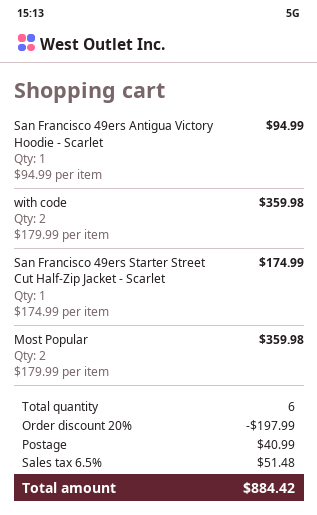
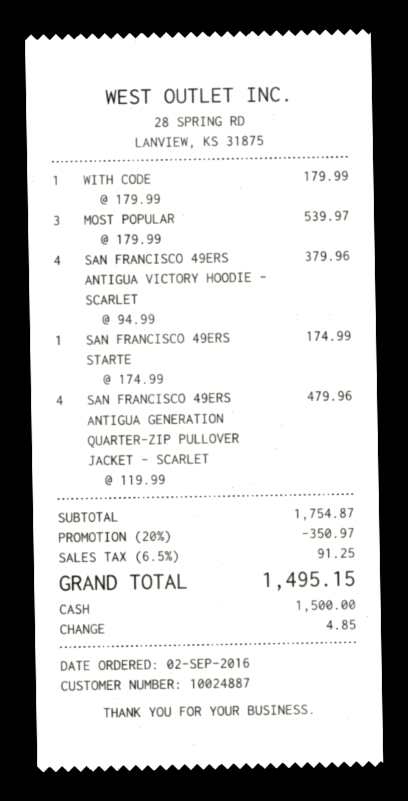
San Francisco 49ers Antigua Victory Hoodie - Scarlet: 1 x 94.99 = 94.99 -> 4 x 94.99 = 379.96
with code: 2 x 179.99 = 359.98 -> 1 x 179.99 = 179.99
Most Popular: 2 x 179.99 = 359.98 -> 3 x 179.99 = 539.97
SAN FRANCISCO 49ERS ANTIGUA GENERATION QUARTER-ZIP PULLOVER JACKET - SCARLET: none -> 4 x 119.99 = 479.96
discount: 20% = 197.99 -> 20% = 350.97
shipping: 40.99 -> none
tax: 6.5% = 51.48 -> 6.5% = 91.25
total: 884.42 -> 1495.15

